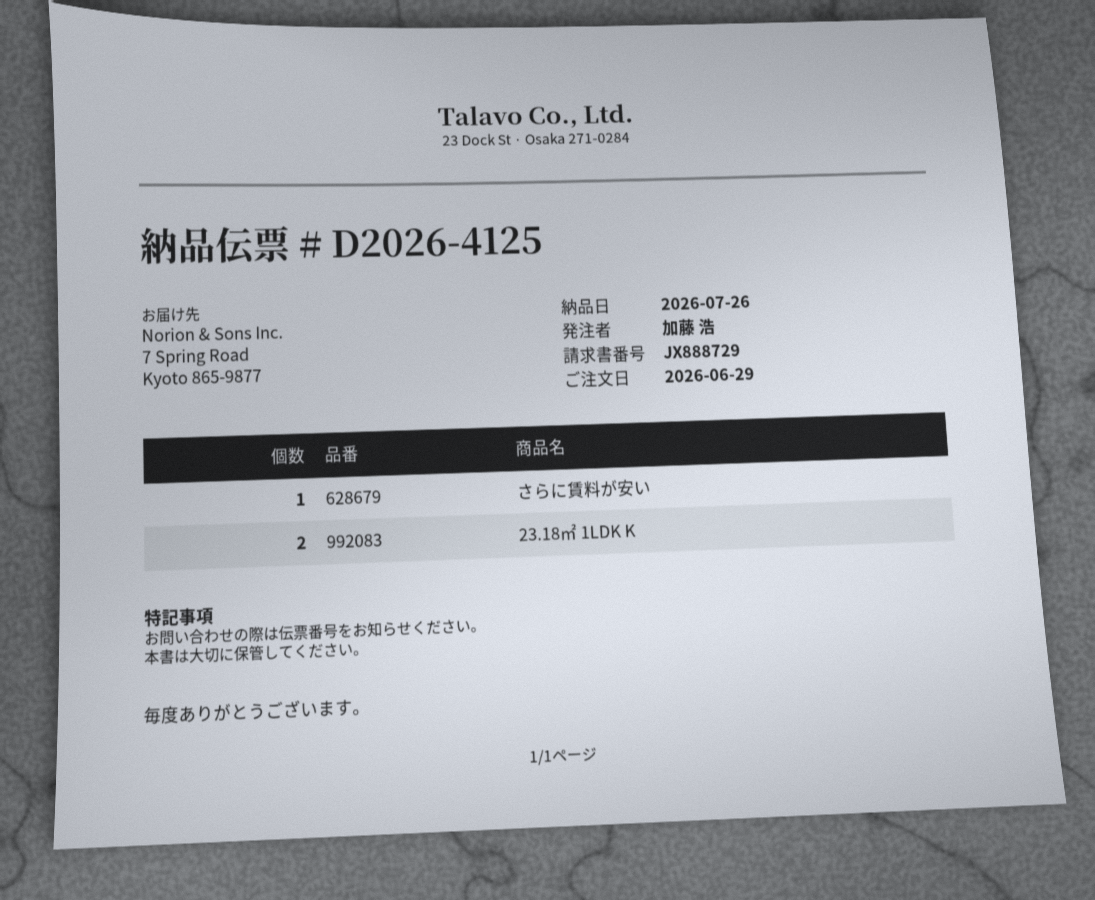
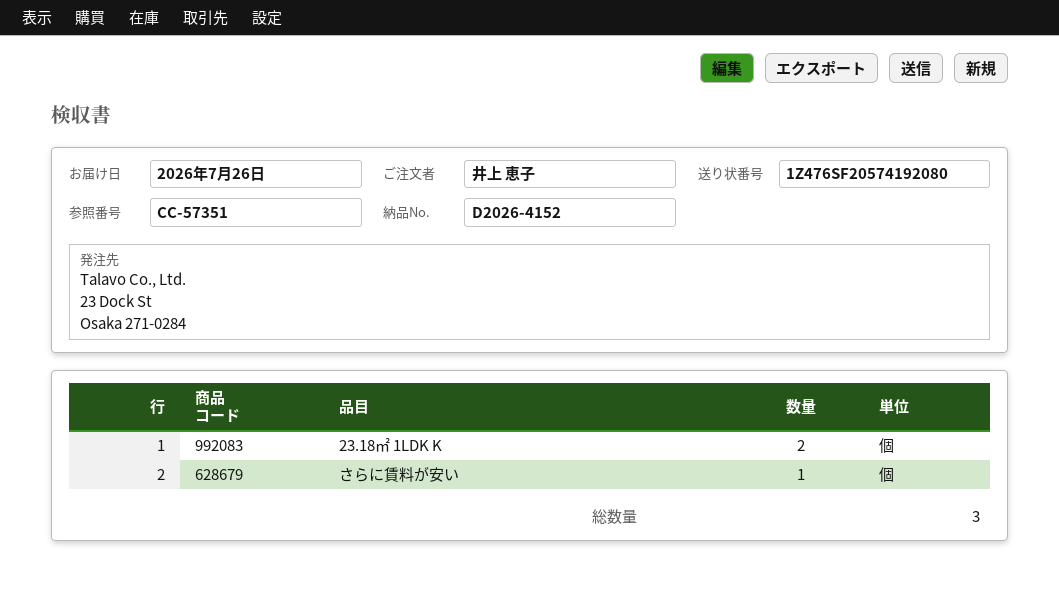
delivery note number: D2026-4125 -> D2026-4152
ordered by: 加藤 浩 -> 井上 恵子

